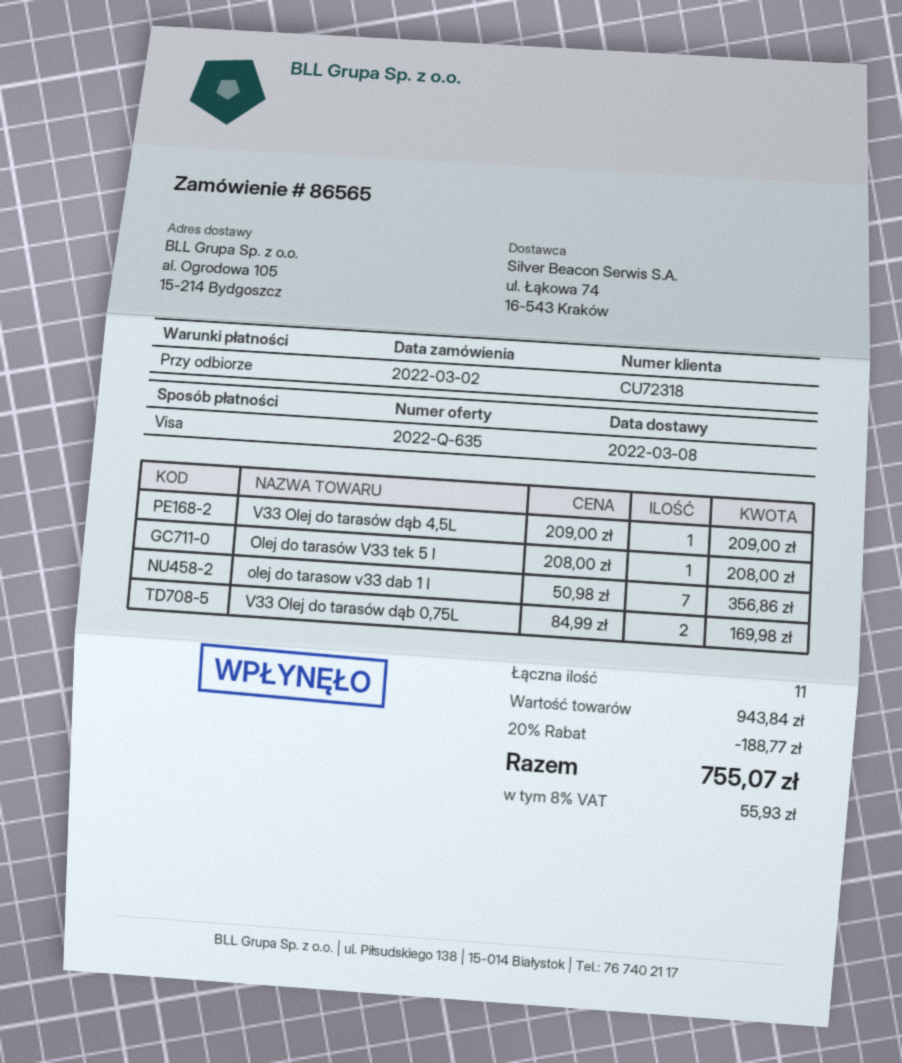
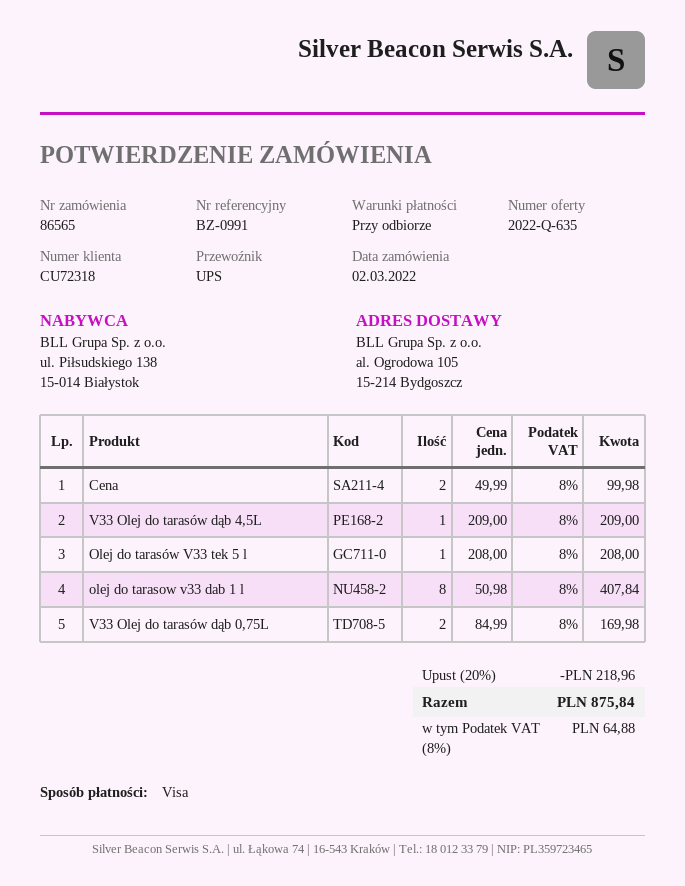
olej do tarasow v33 dab 1 l: 7 x 50.98 = 356.86 -> 8 x 50.98 = 407.84
Cena: none -> 2 x 49.99 = 99.98
discount: 20% = 188.77 -> 20% = 218.96
tax: 8% = 55.93 -> 8% = 64.88
total: 755.07 -> 875.84

